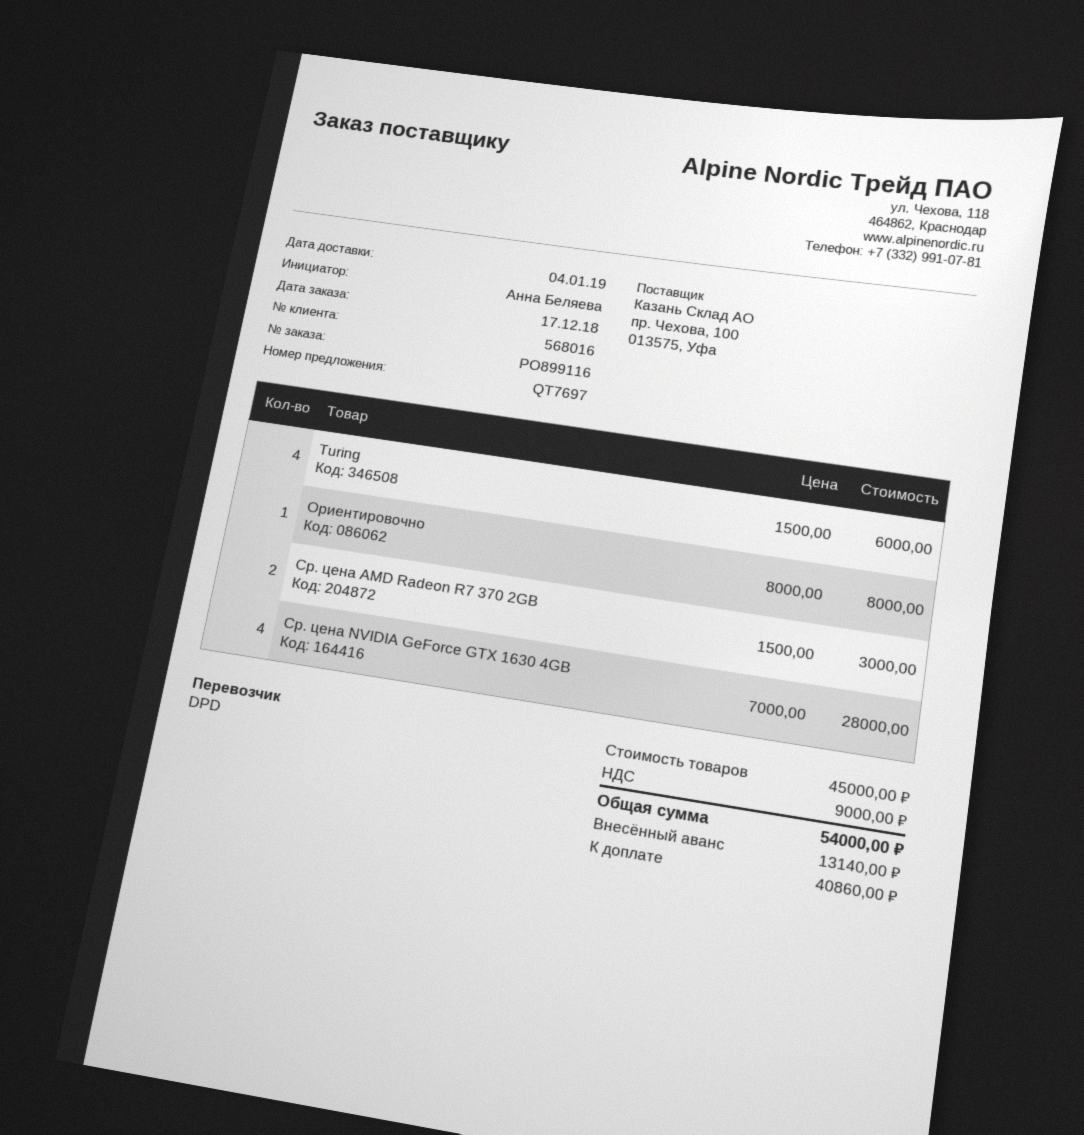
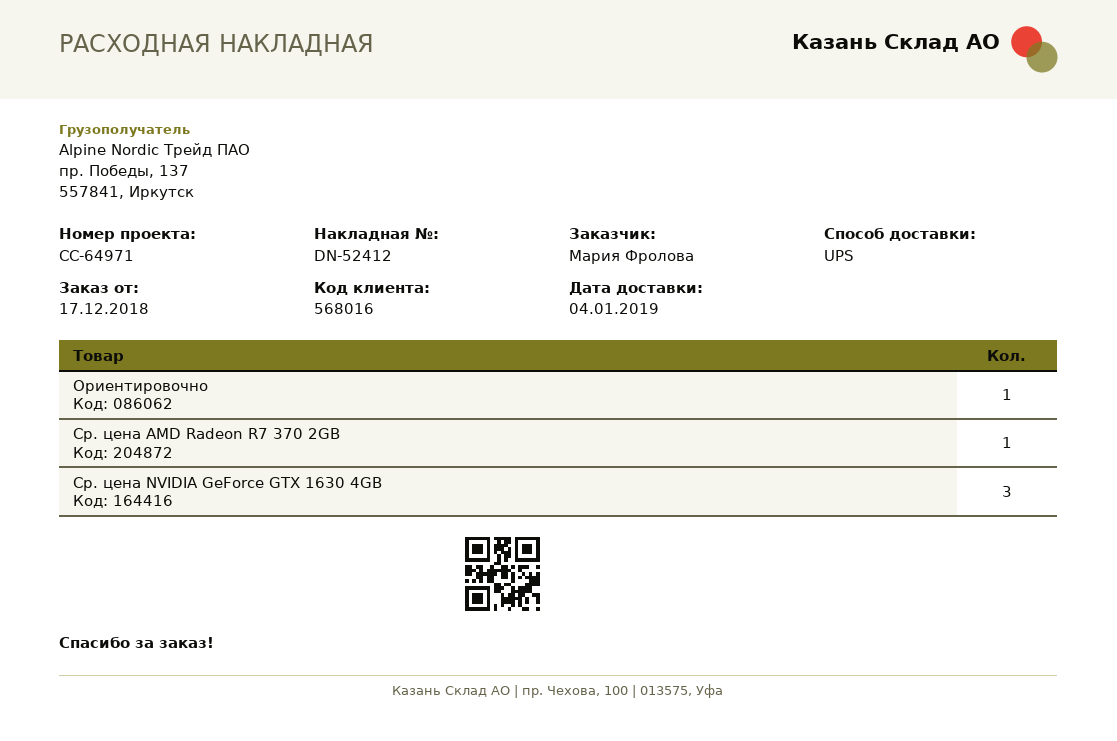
ordered by: Анна Беляева -> Мария Фролова
shipping method: DPD -> UPS
Turing: 4 -> none
Ср. цена AMD Radeon R7 370 2GB: 2 -> 1
Ср. цена NVIDIA GeForce GTX 1630 4GB: 4 -> 3

